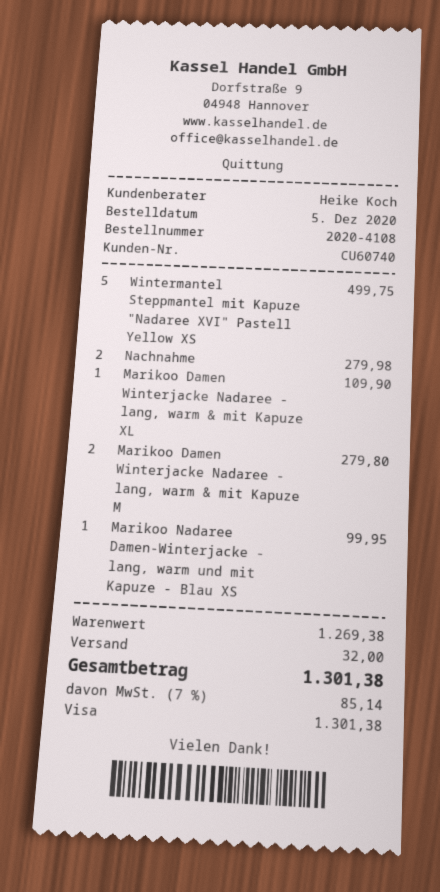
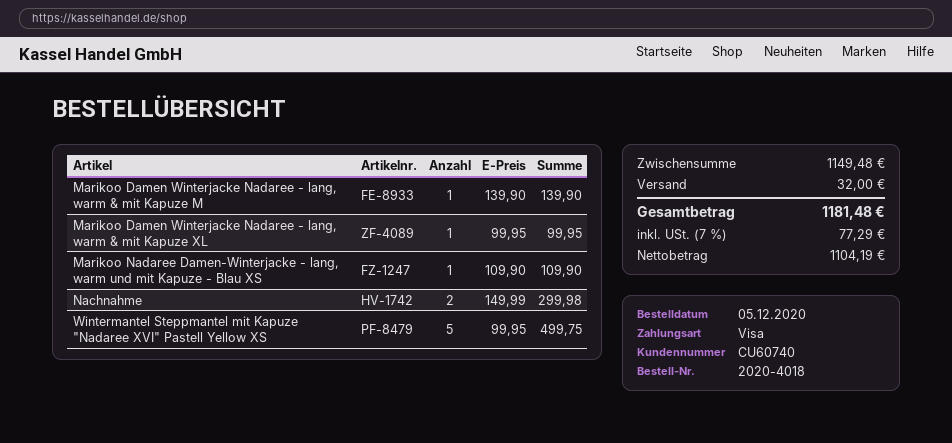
order number: 2020-4108 -> 2020-4018
Nachnahme: 2 for 279.98 -> 2 for 299.98
Marikoo Damen Winterjacke Nadaree - lang, warm & mit Kapuze XL: 1 for 109.90 -> 1 for 99.95
Marikoo Damen Winterjacke Nadaree - lang, warm & mit Kapuze M: 2 for 279.80 -> 1 for 139.90
Marikoo Nadaree Damen-Winterjacke - lang, warm und mit Kapuze - Blau XS: 1 for 99.95 -> 1 for 109.90
subtotal: 1269.38 -> 1149.48
tax: 7% = 85.14 -> 7% = 77.29
total: 1301.38 -> 1181.48

